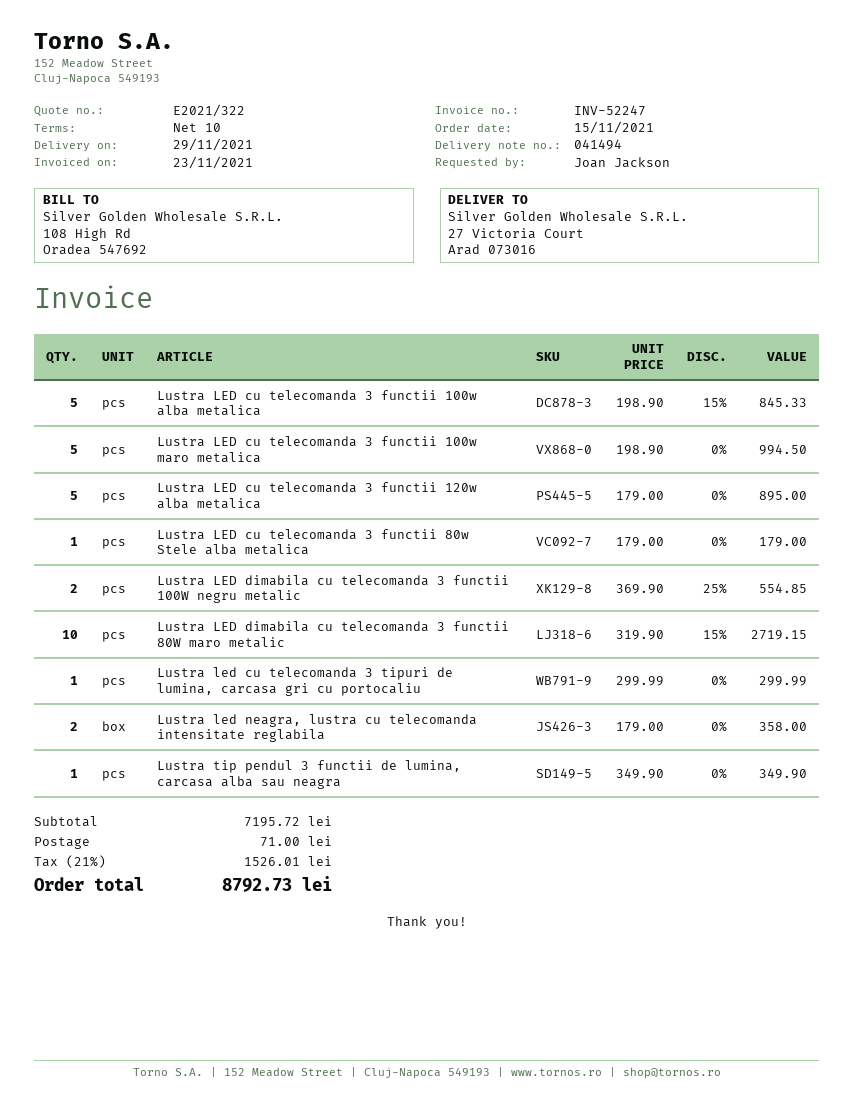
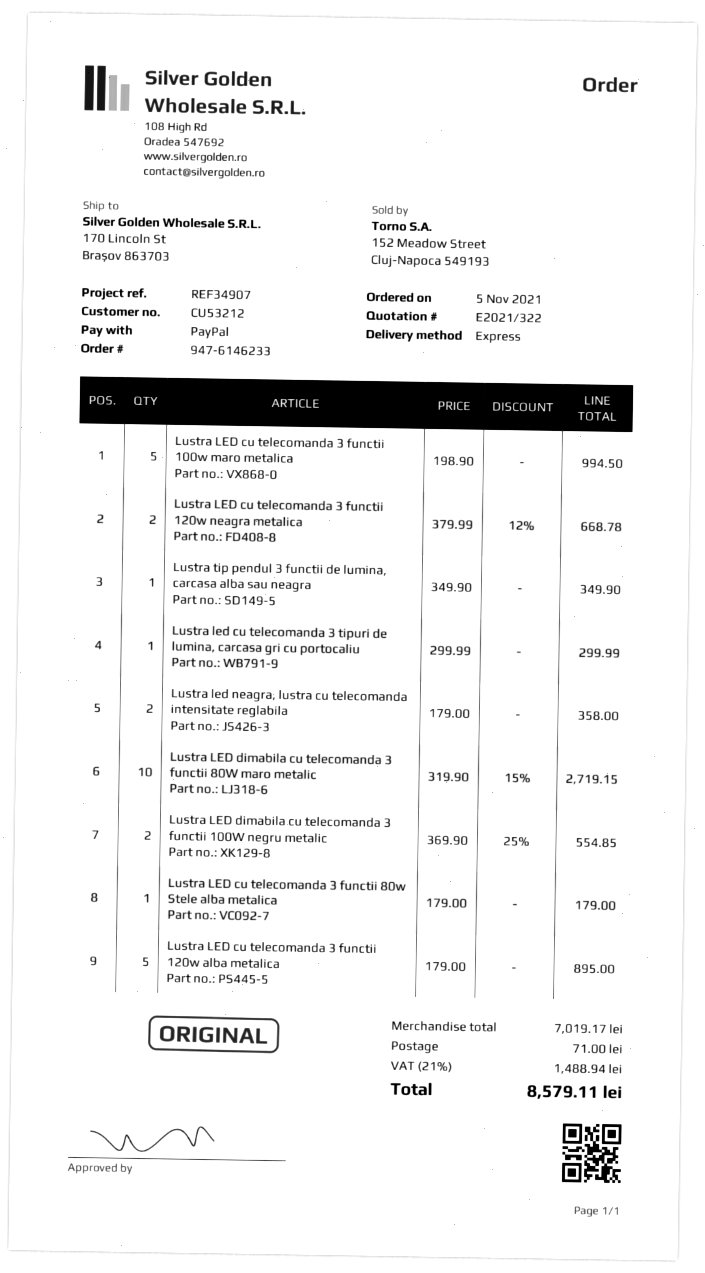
order date: 2021-11-15 -> 2021-11-05
ship to: 27 Victoria Court, Arad 073016 -> 170 Lincoln St, Brașov 863703
Lustra LED cu telecomanda 3 functii 100w alba metalica: 5 x 198.90 - 15% = 845.33 -> none
Lustra LED cu telecomanda 3 functii 120w neagra metalica: none -> 2 x 379.99 - 12% = 668.78
subtotal: 7195.72 -> 7019.17
tax: 21% = 1526.01 -> 21% = 1488.94
total: 8792.73 -> 8579.11

